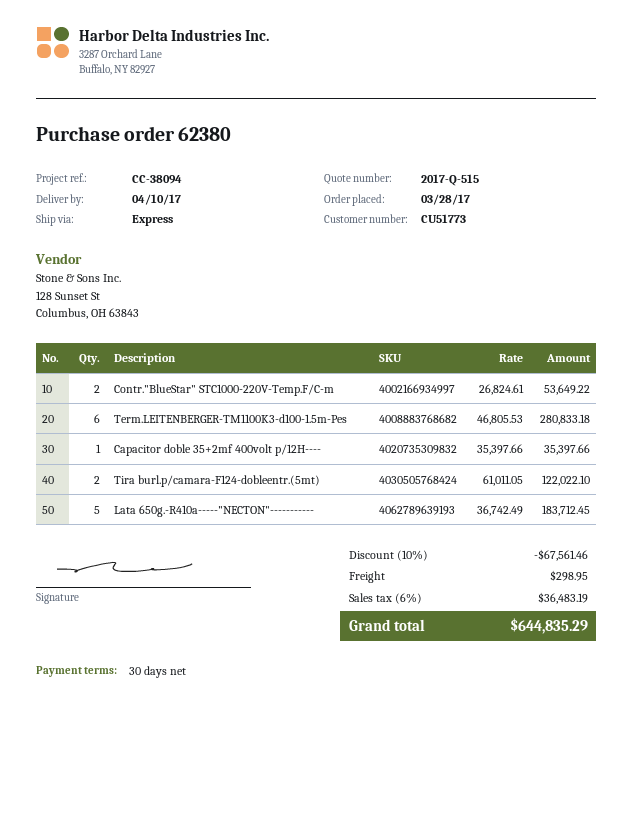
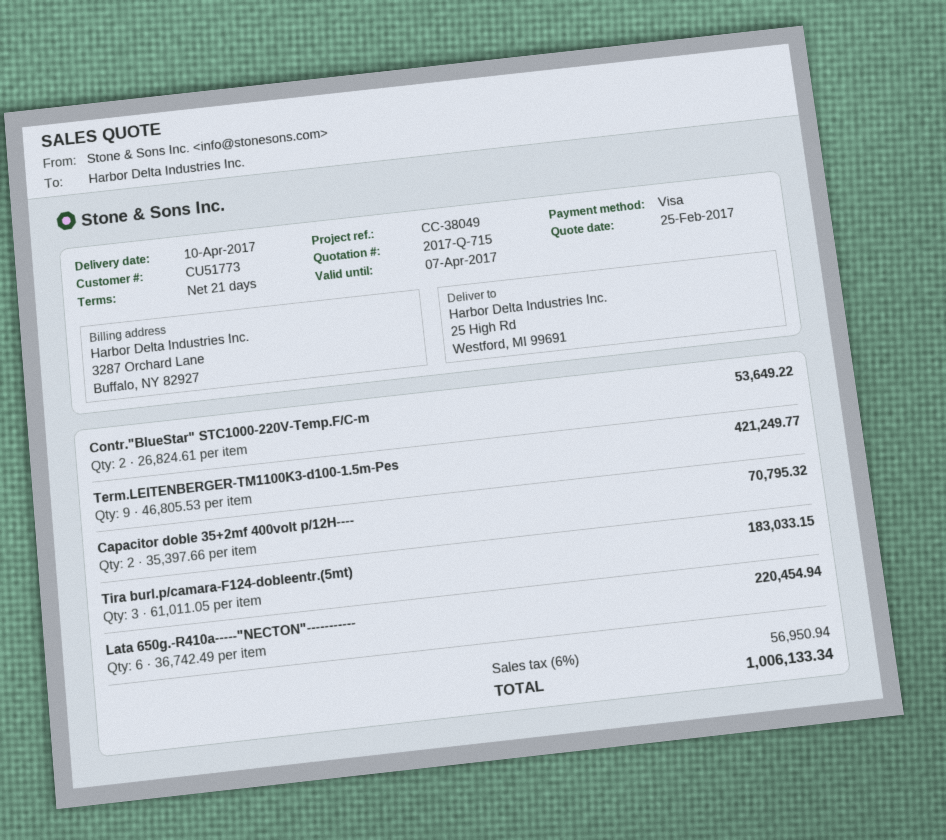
quote number: 2017-Q-515 -> 2017-Q-715
payment terms: 30 days -> 21 days
reference: CC-38094 -> CC-38049
Term.LEITENBERGER-TM1100K3-d100-1.5m-Pes: 6 x 46805.53 = 280833.18 -> 9 x 46805.53 = 421249.77
Capacitor doble 35+2mf 400volt p/12H----: 1 x 35397.66 = 35397.66 -> 2 x 35397.66 = 70795.32
Tira burl.p/camara-F124-dobleentr.(5mt): 2 x 61011.05 = 122022.10 -> 3 x 61011.05 = 183033.15
Lata 650g.-R410a-----"NECTON"-----------: 5 x 36742.49 = 183712.45 -> 6 x 36742.49 = 220454.94
discount: 10% = 67561.46 -> none
shipping: 298.95 -> none
tax: 6% = 36483.19 -> 6% = 56950.94
total: 644835.29 -> 1006133.34

